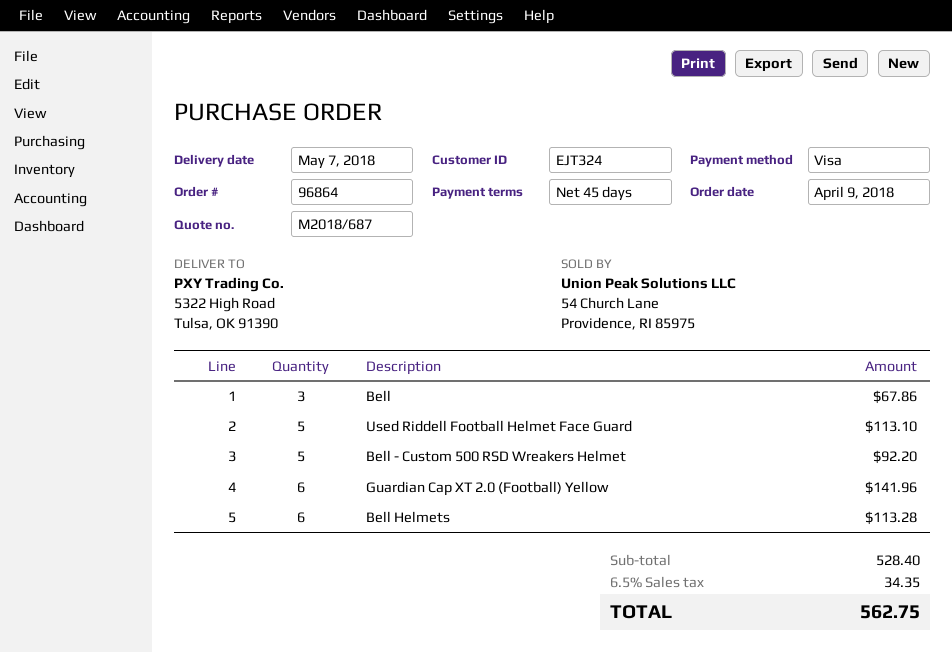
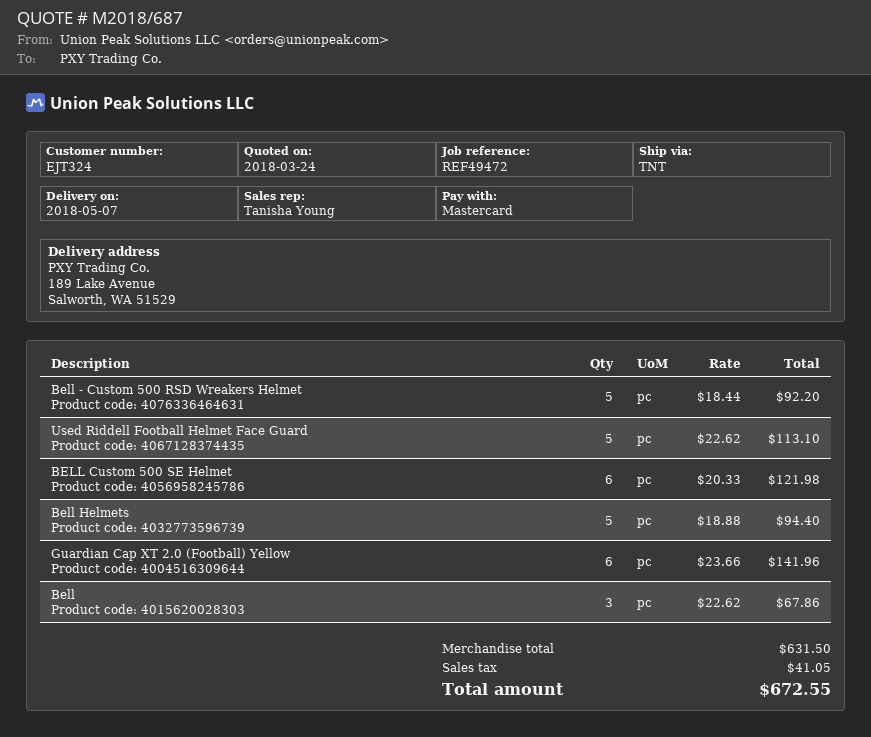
payment method: Visa -> Mastercard
ship to: 5322 High Road, Tulsa, OK 91390 -> 189 Lake Avenue, Salworth, WA 51529
Bell Helmets: 6 for 113.28 -> 5 for 94.40
BELL Custom 500 SE Helmet: none -> 6 for 121.98
subtotal: 528.40 -> 631.50
tax: 34.35 -> 41.05
total: 562.75 -> 672.55

